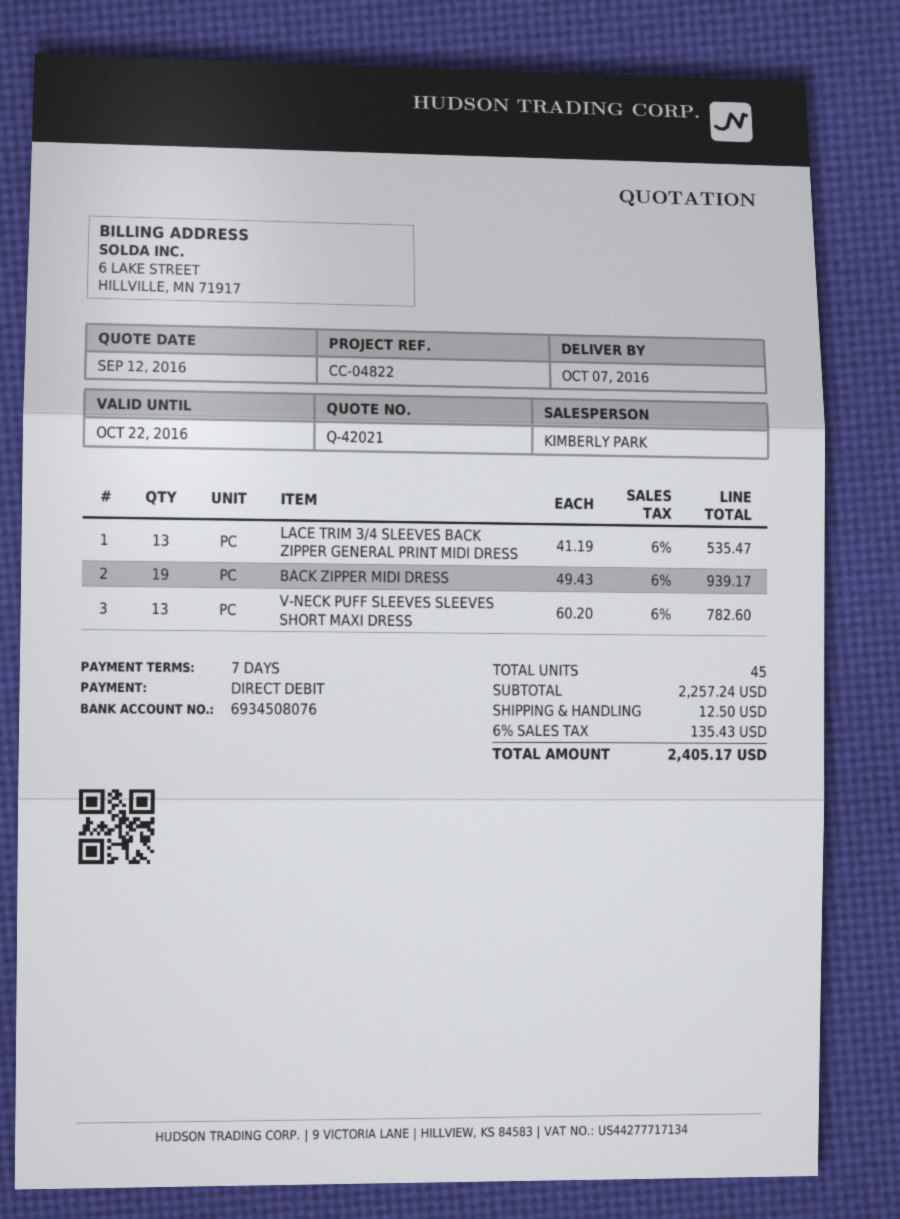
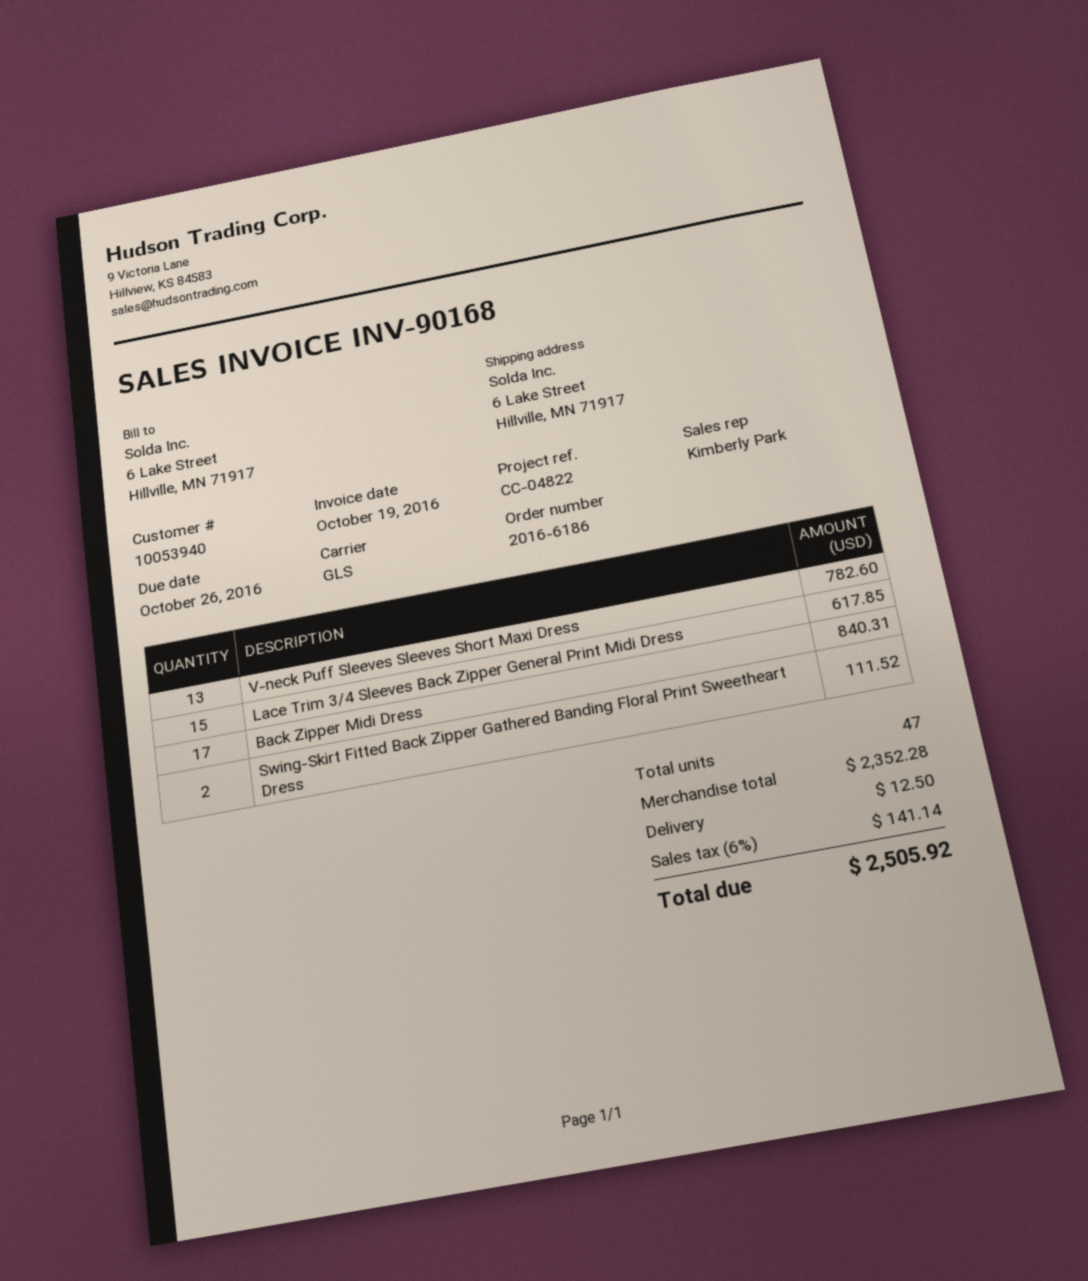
LACE TRIM 3/4 SLEEVES BACK ZIPPER GENERAL PRINT MIDI DRESS: 13 for 535.47 -> 15 for 617.85
BACK ZIPPER MIDI DRESS: 19 for 939.17 -> 17 for 840.31
Swing-Skirt Fitted Back Zipper Gathered Banding Floral Print Sweetheart Dress: none -> 2 for 111.52
total quantity: 45 -> 47
subtotal: 2257.24 -> 2352.28
tax: 6% = 135.43 -> 6% = 141.14
total: 2405.17 -> 2505.92

